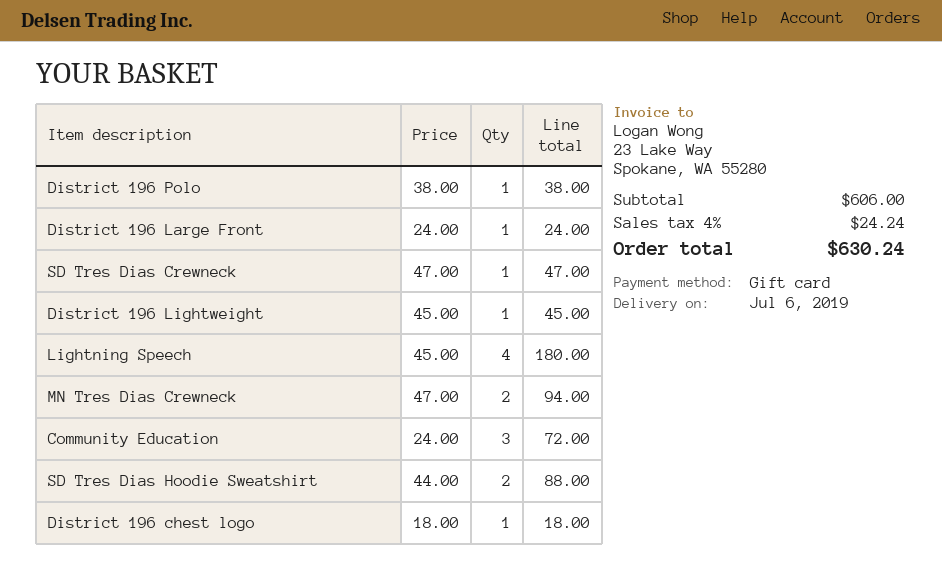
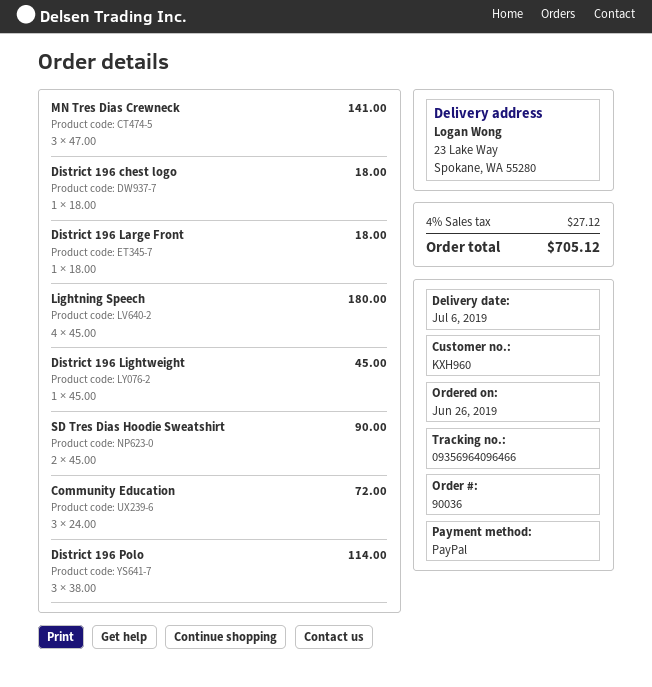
payment method: gift card -> PayPal
District 196 Polo: 1 x 38.00 = 38.00 -> 3 x 38.00 = 114.00
District 196 Large Front: 1 x 24.00 = 24.00 -> 1 x 18.00 = 18.00
SD Tres Dias Crewneck: 1 x 47.00 = 47.00 -> none
MN Tres Dias Crewneck: 2 x 47.00 = 94.00 -> 3 x 47.00 = 141.00
SD Tres Dias Hoodie Sweatshirt: 2 x 44.00 = 88.00 -> 2 x 45.00 = 90.00
tax: 4% = 24.24 -> 4% = 27.12
total: 630.24 -> 705.12

